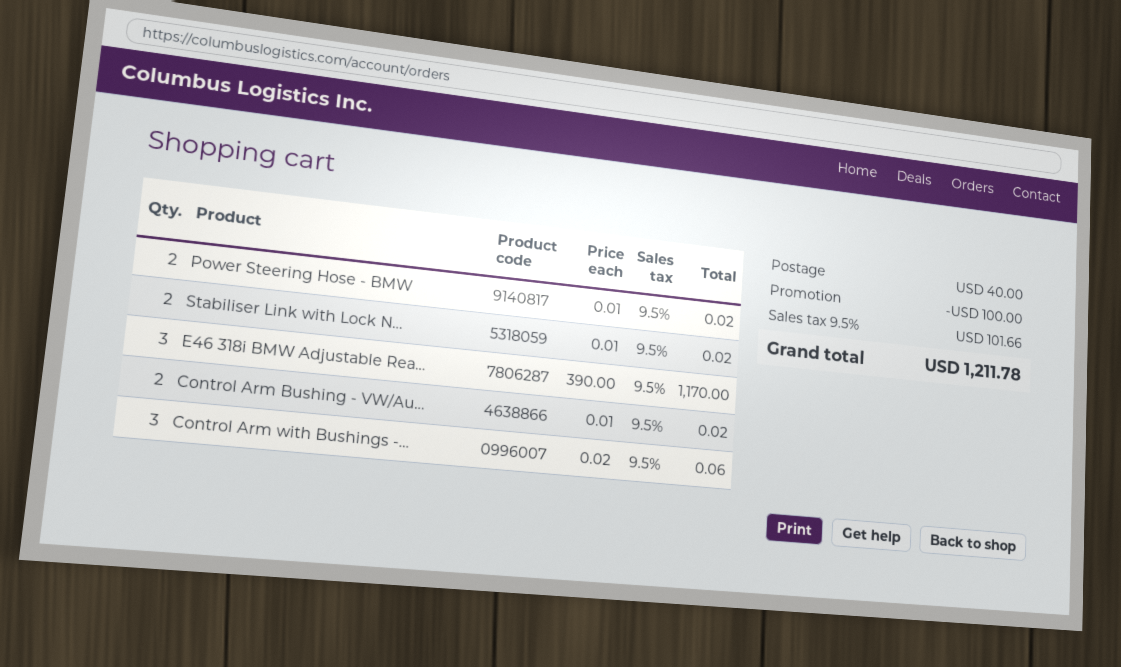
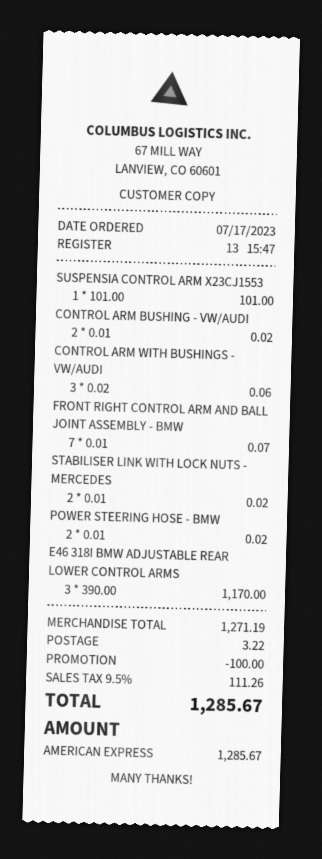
SUSPENSIA CONTROL ARM X23CJ1553: none -> 1 x 101.00 = 101.00
FRONT RIGHT CONTROL ARM AND BALL JOINT ASSEMBLY - BMW: none -> 7 x 0.01 = 0.07
shipping: 40.00 -> 3.22
tax: 9.5% = 101.66 -> 9.5% = 111.26
total: 1211.78 -> 1285.67

